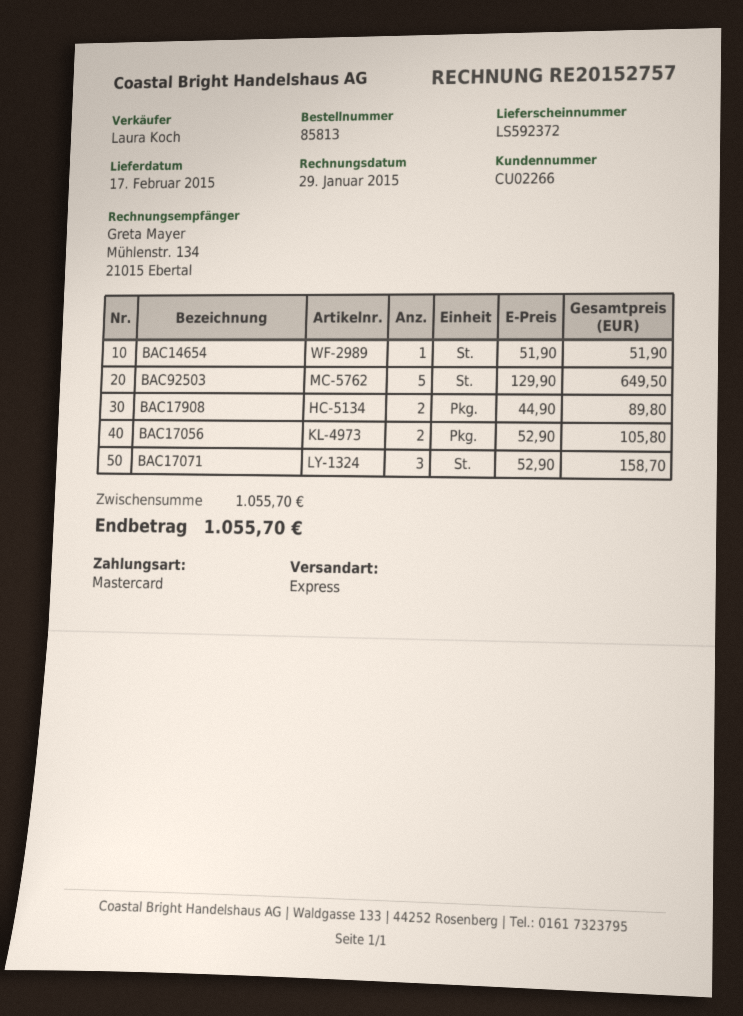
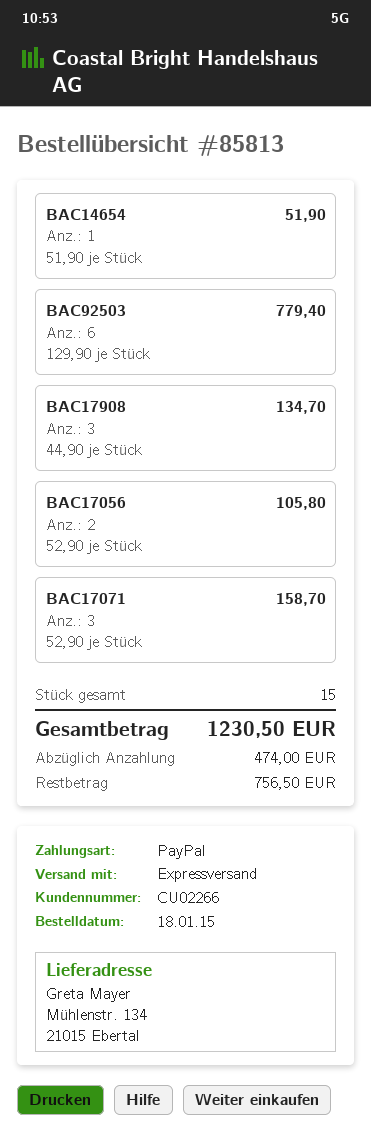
payment method: Mastercard -> PayPal
BAC92503: 5 x 129.90 = 649.50 -> 6 x 129.90 = 779.40
BAC17908: 2 x 44.90 = 89.80 -> 3 x 44.90 = 134.70
total: 1055.70 -> 1230.50

